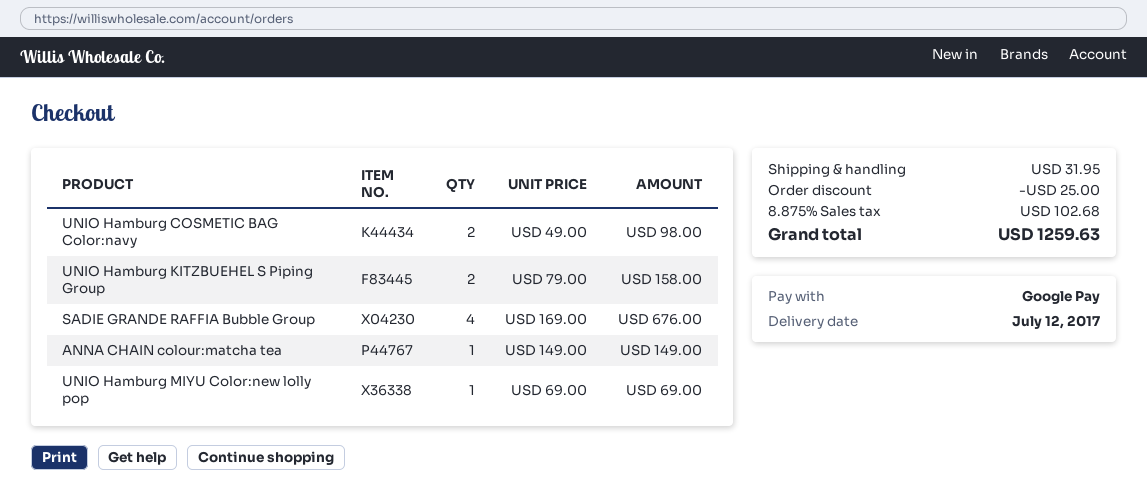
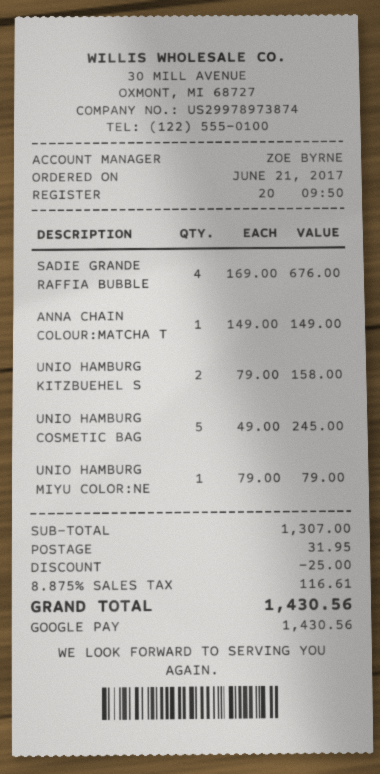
UNIO Hamburg COSMETIC BAG Color:navy: 2 x 49.00 = 98.00 -> 5 x 49.00 = 245.00
UNIO Hamburg MIYU Color:new lolly pop: 1 x 69.00 = 69.00 -> 1 x 79.00 = 79.00
tax: 8.875% = 102.68 -> 8.875% = 116.61
total: 1259.63 -> 1430.56

